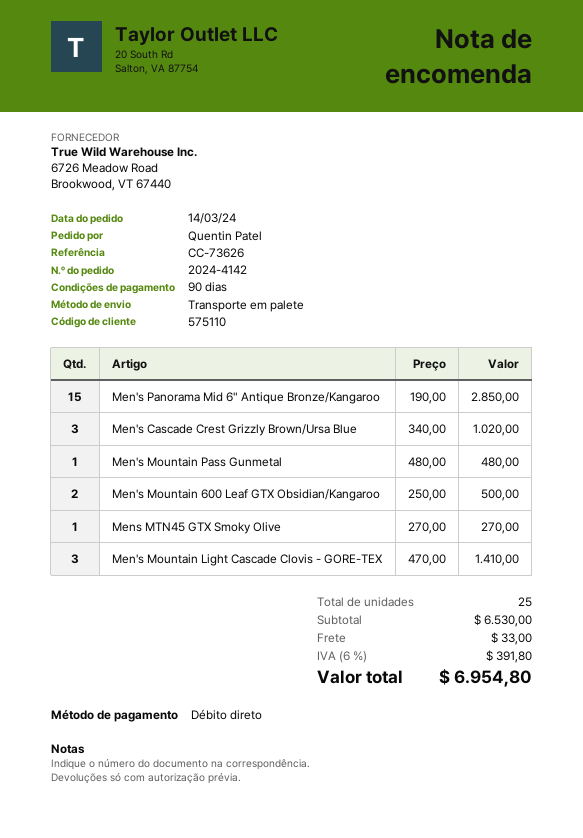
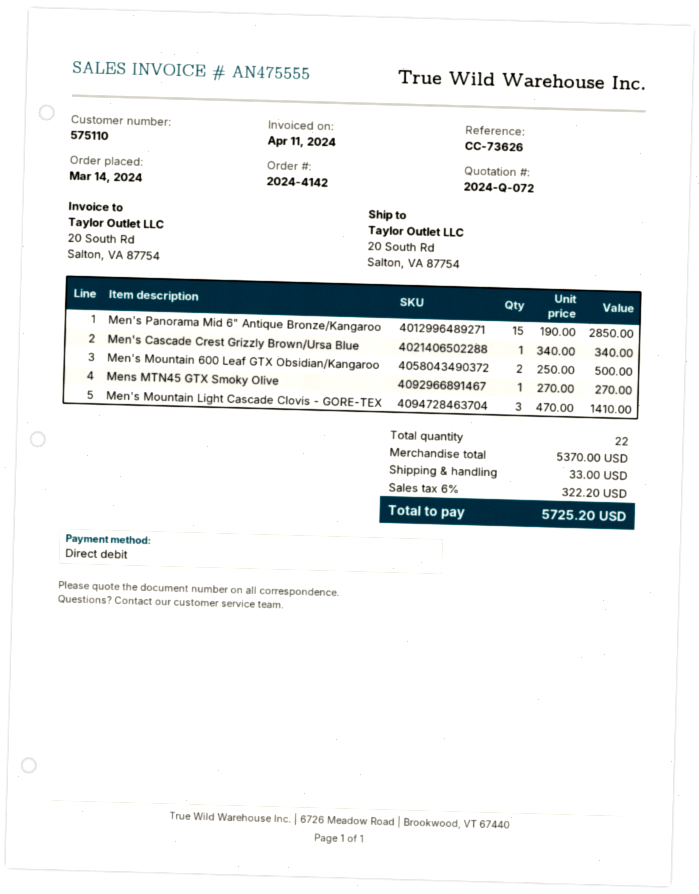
Men's Cascade Crest Grizzly Brown/Ursa Blue: 3 x 340.00 = 1020.00 -> 1 x 340.00 = 340.00
Men's Mountain Pass Gunmetal: 1 x 480.00 = 480.00 -> none
total quantity: 25 -> 22
subtotal: 6530.00 -> 5370.00
tax: 6% = 391.80 -> 6% = 322.20
total: 6954.80 -> 5725.20

